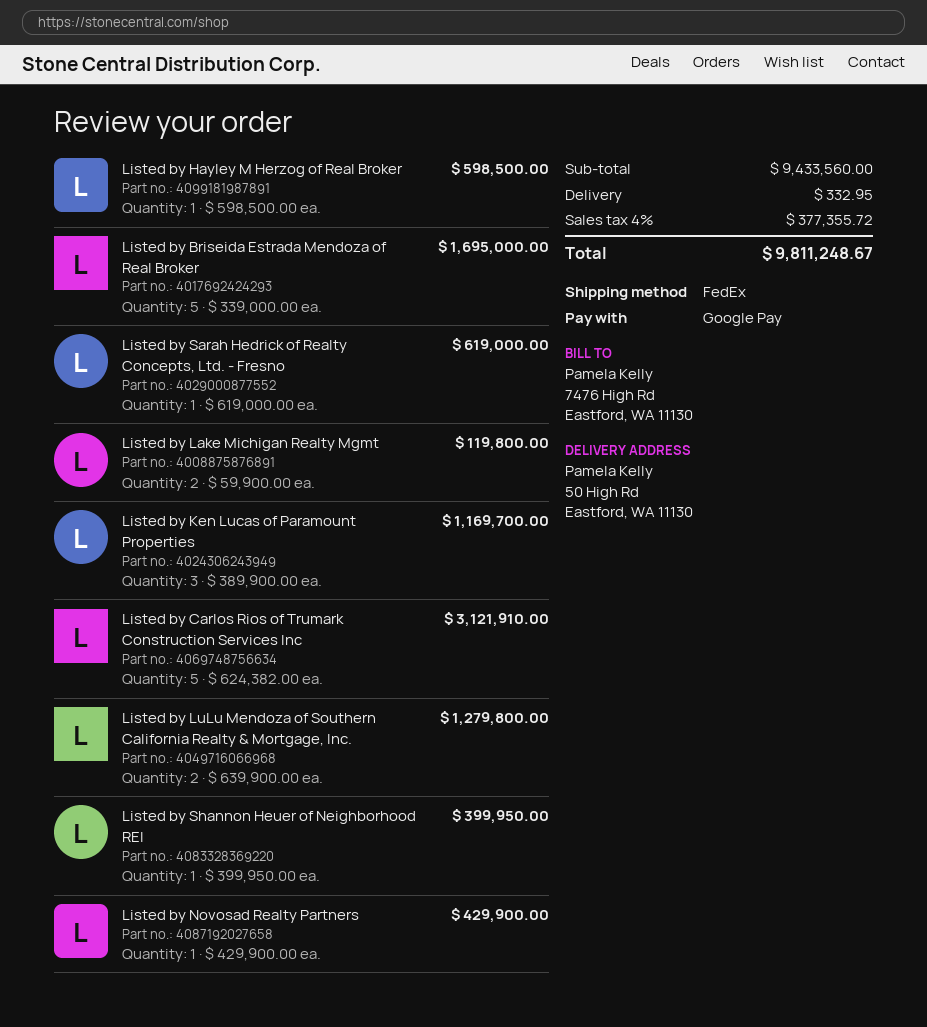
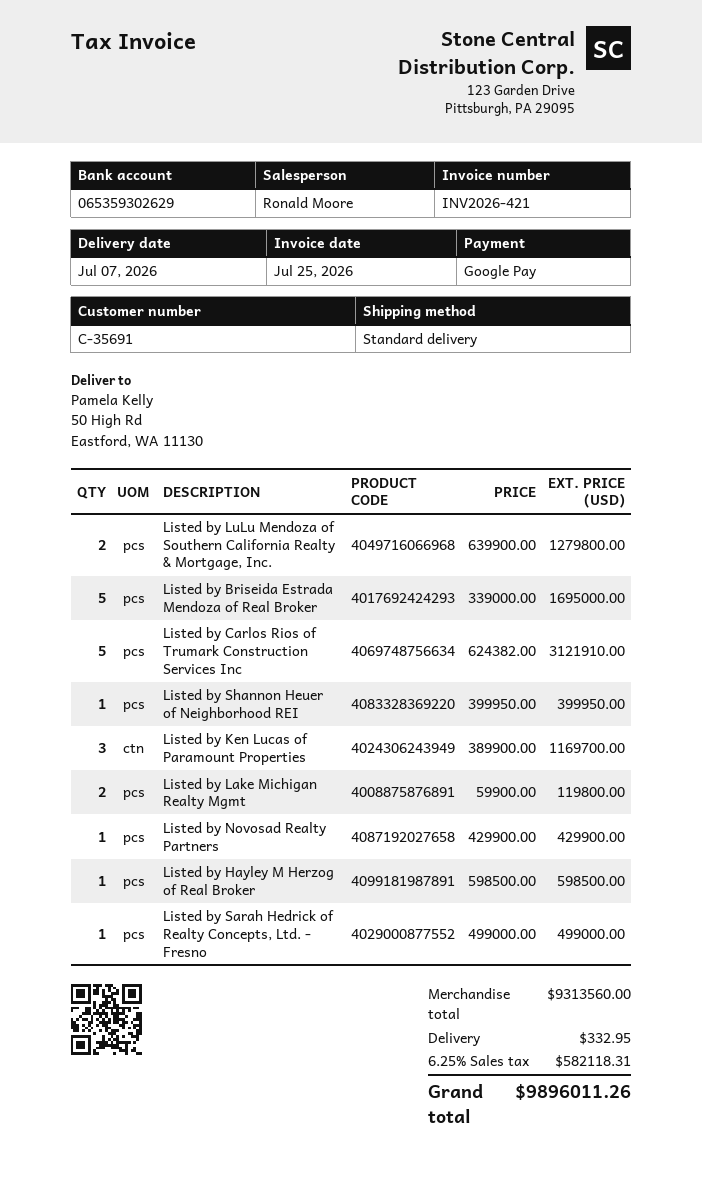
shipping method: FedEx -> standard
Listed by Sarah Hedrick of Realty Concepts, Ltd. - Fresno: 1 x 619000.00 = 619000.00 -> 1 x 499000.00 = 499000.00
subtotal: 9433560.00 -> 9313560.00
tax: 4% = 377355.72 -> 6.25% = 582118.31
total: 9811248.67 -> 9896011.26

